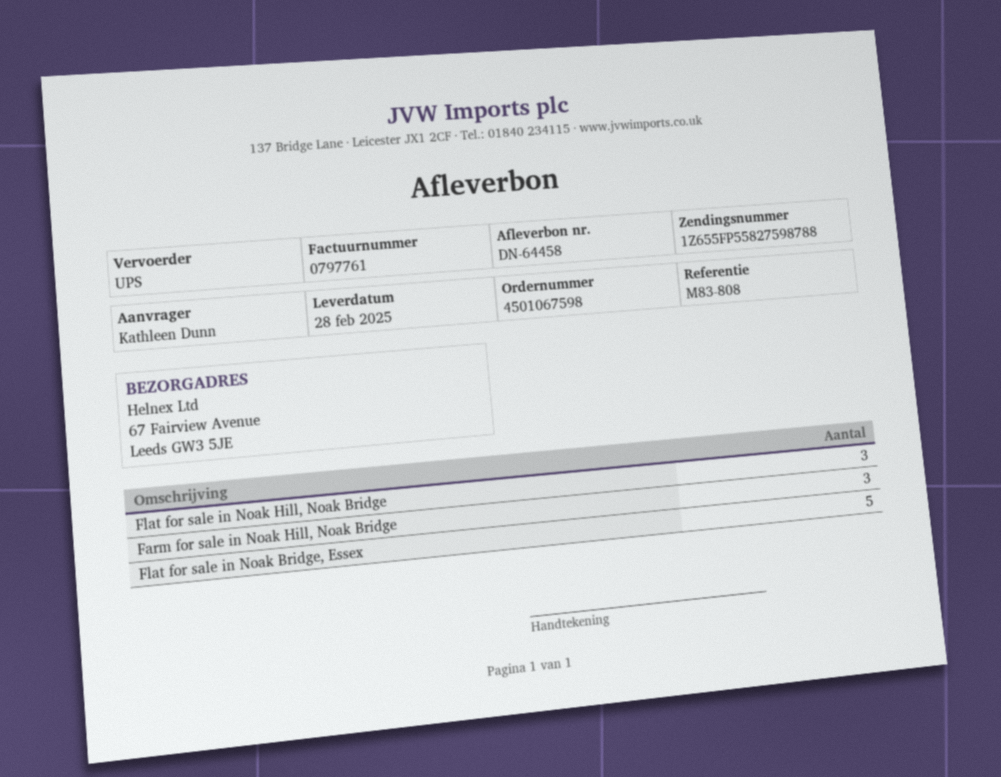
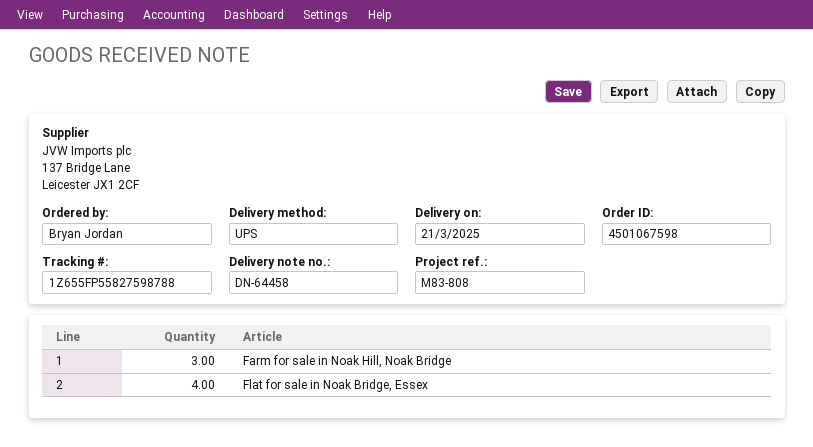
delivery date: 2025-02-28 -> 2025-03-21
ordered by: Kathleen Dunn -> Bryan Jordan
Flat for sale in Noak Hill, Noak Bridge: 3 -> none
Flat for sale in Noak Bridge, Essex: 5 -> 4

